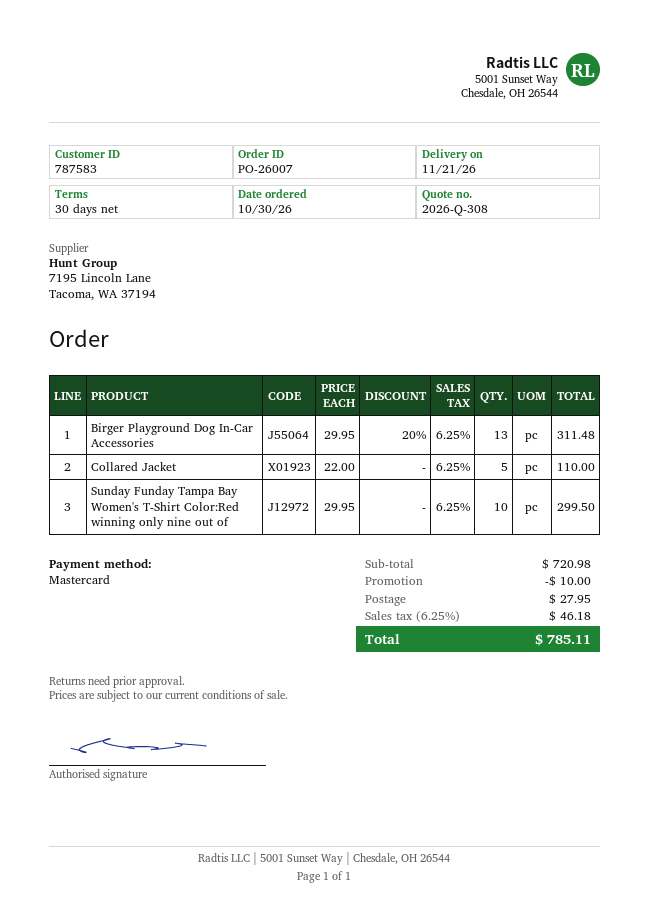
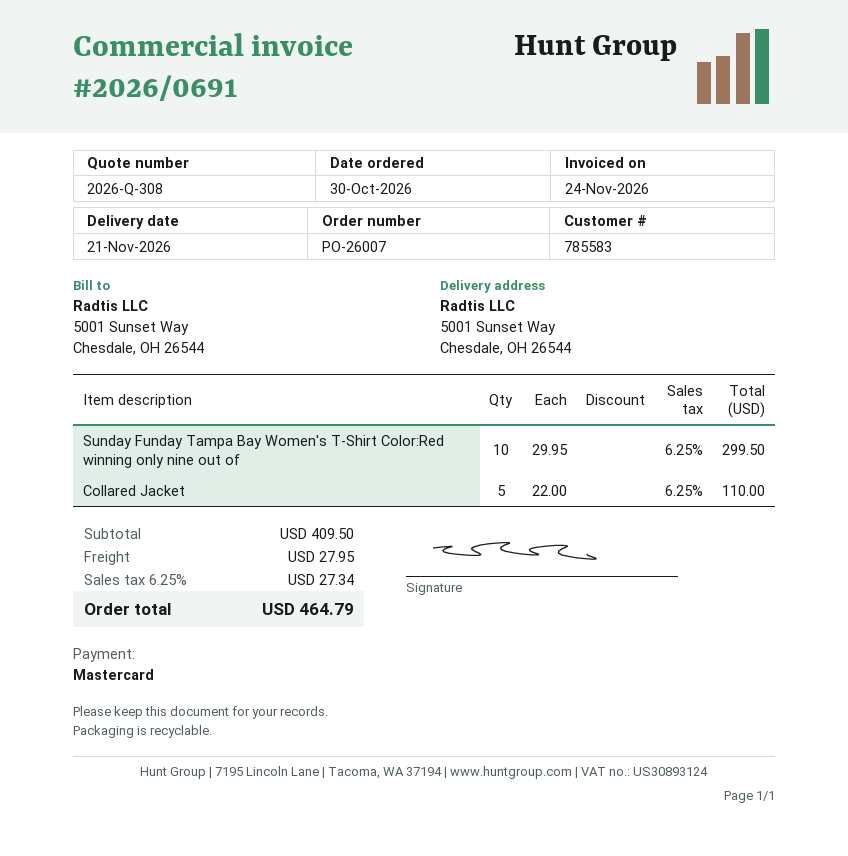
customer number: 787583 -> 785583
Birger Playground Dog In-Car Accessories: 13 x 29.95 - 20% = 311.48 -> none
subtotal: 720.98 -> 409.50
discount: 10.00 -> none
tax: 6.25% = 46.18 -> 6.25% = 27.34
total: 785.11 -> 464.79

